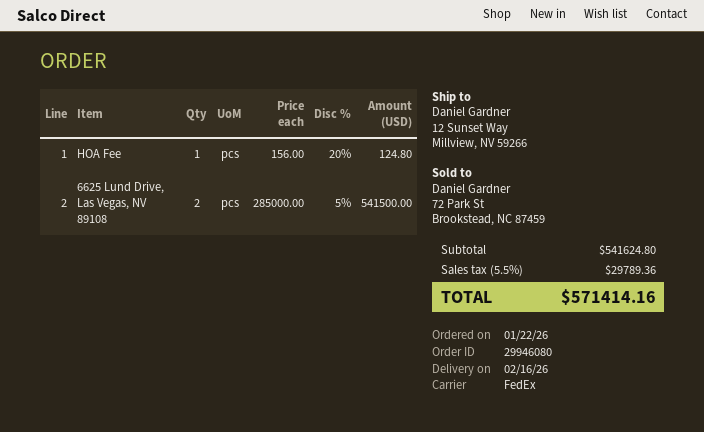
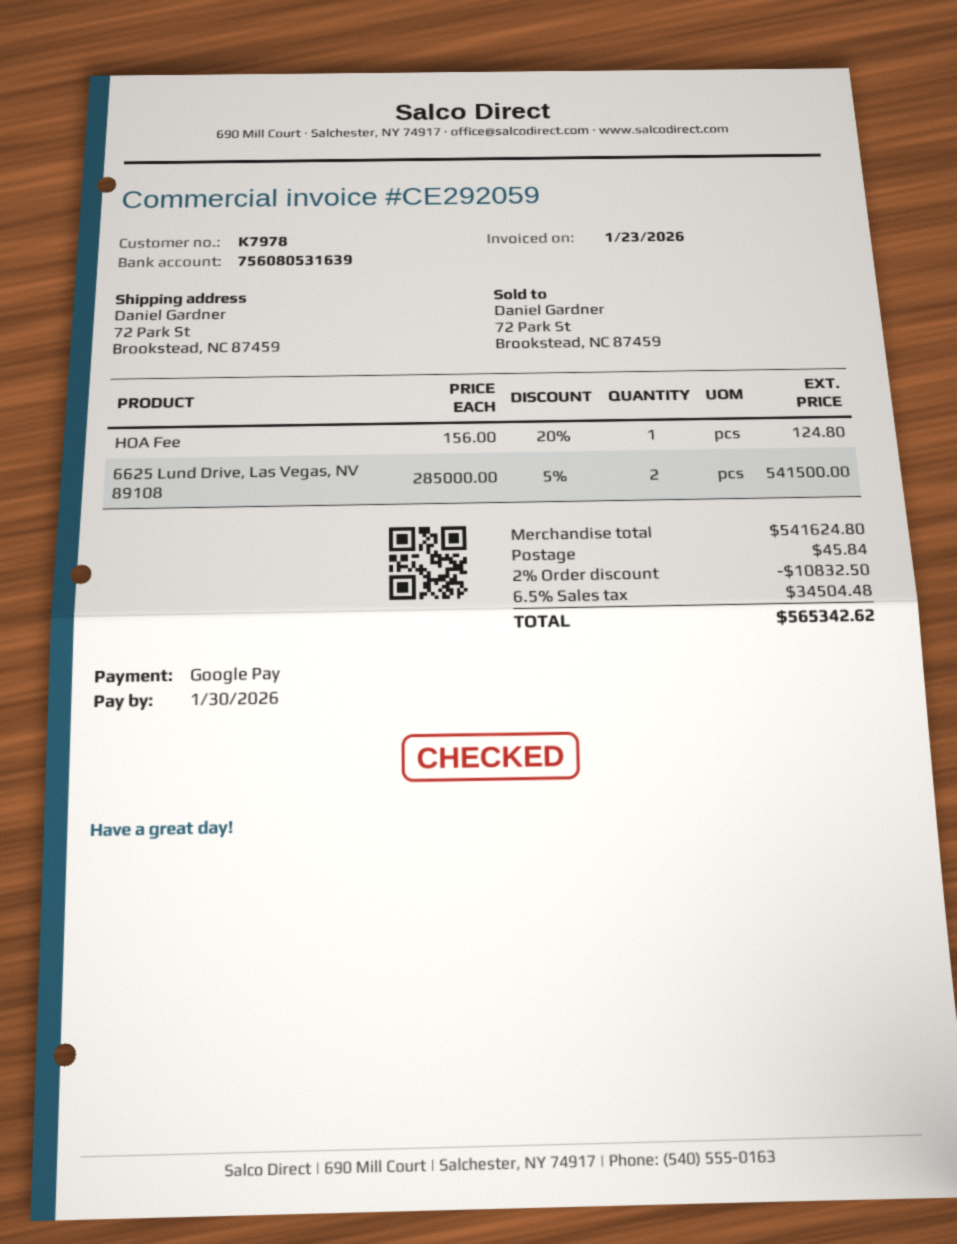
ship to: 12 Sunset Way, Millview, NV 59266 -> 72 Park St, Brookstead, NC 87459
discount: none -> 2% = 10832.50
shipping: none -> 45.84
tax: 5.5% = 29789.36 -> 6.5% = 34504.48
total: 571414.16 -> 565342.62

